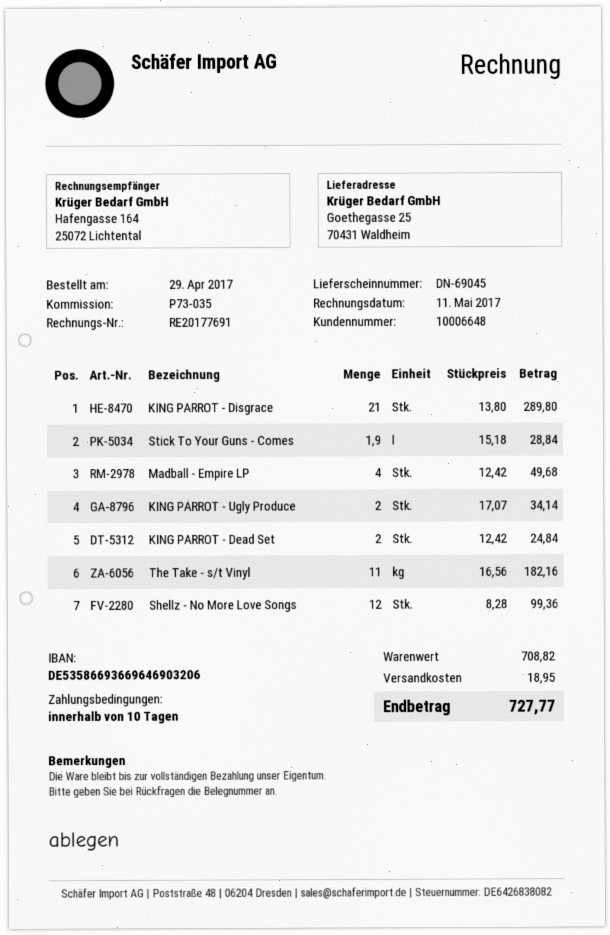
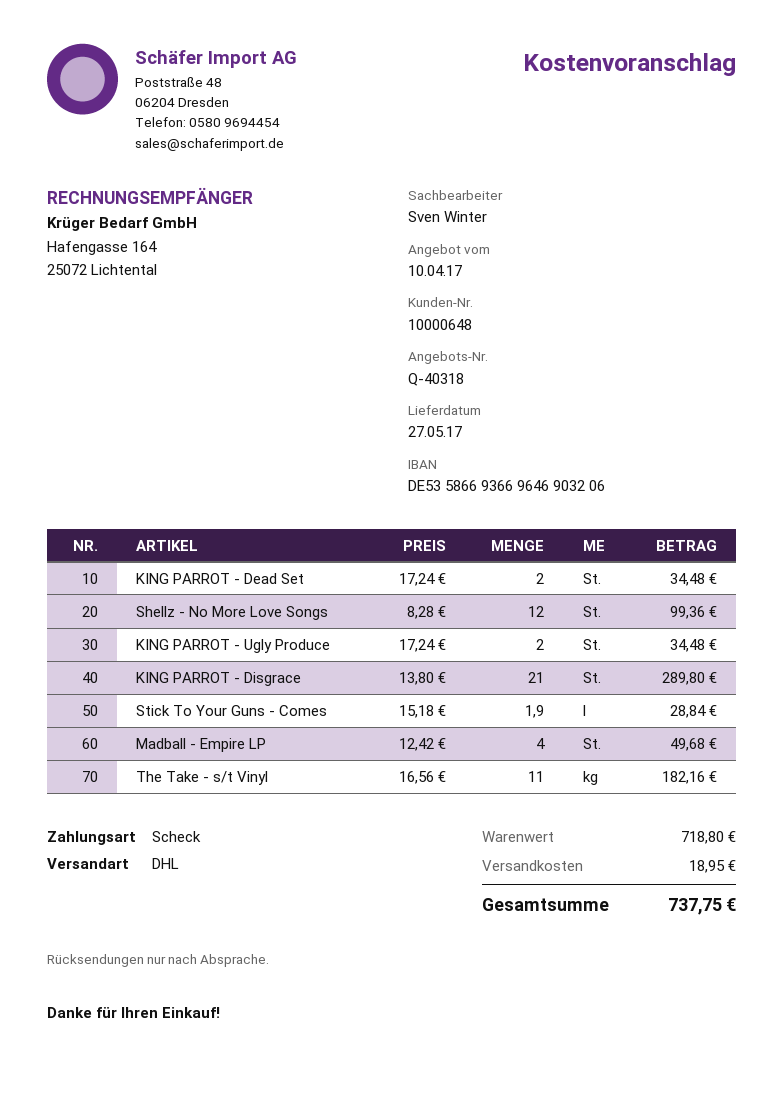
customer number: 10006648 -> 10000648
KING PARROT - Ugly Produce: 2 x 17.07 = 34.14 -> 2 x 17.24 = 34.48
KING PARROT - Dead Set: 2 x 12.42 = 24.84 -> 2 x 17.24 = 34.48
subtotal: 708.82 -> 718.80
total: 727.77 -> 737.75

